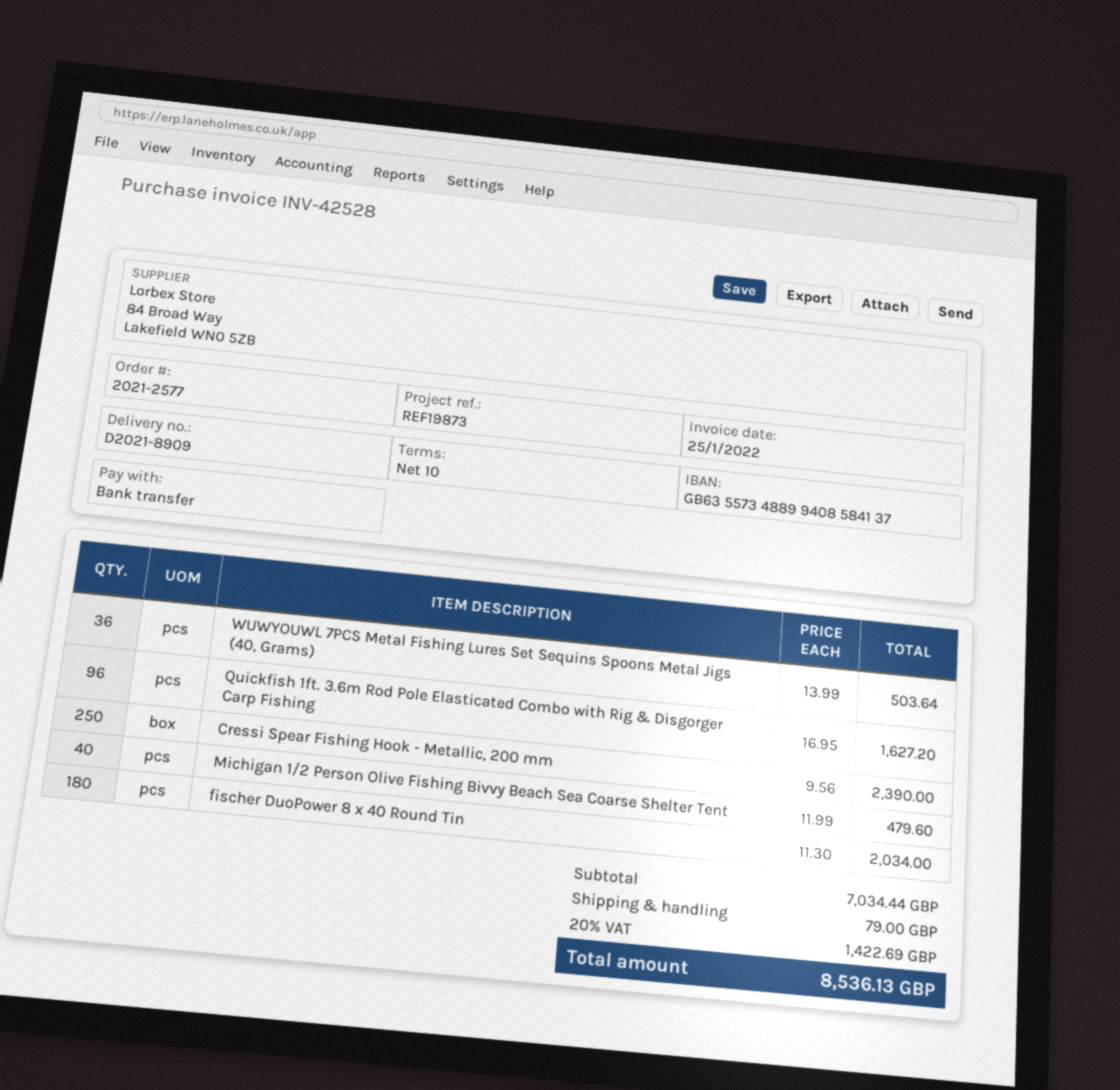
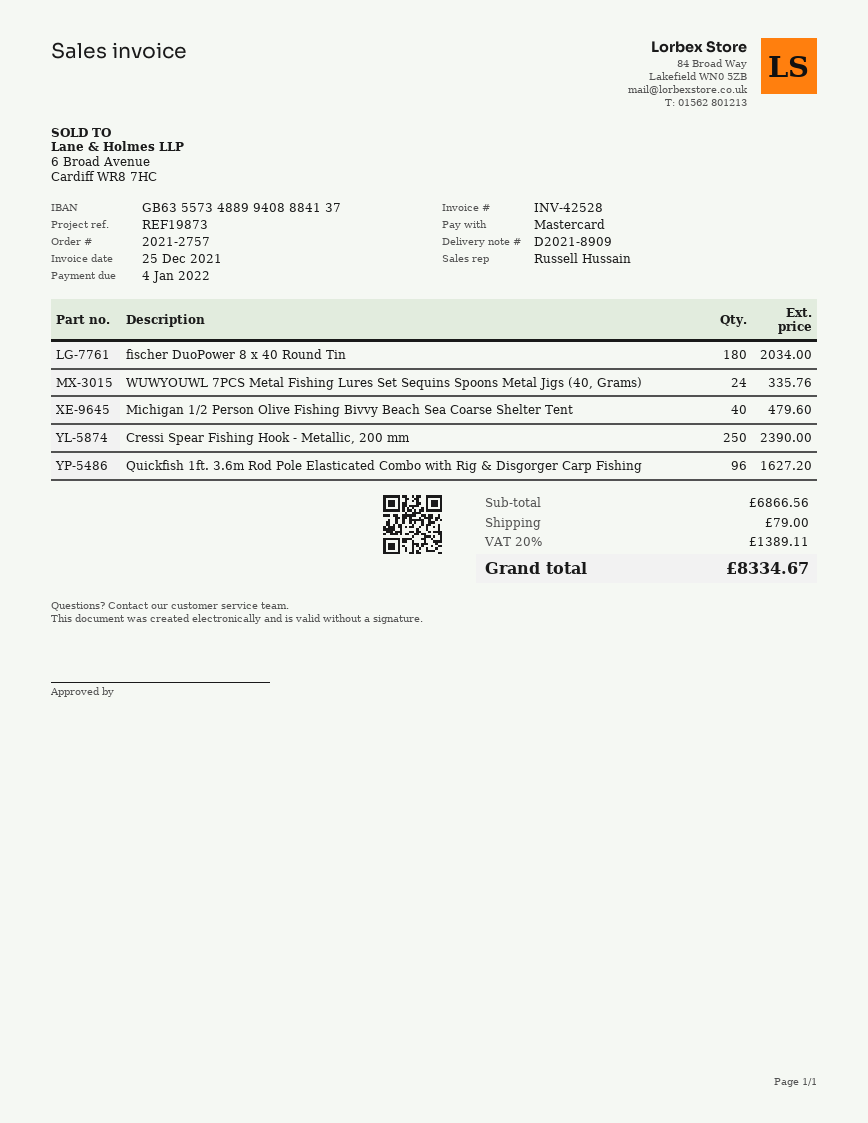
order number: 2021-2577 -> 2021-2757
invoice date: 2022-01-25 -> 2021-12-25
payment method: bank transfer -> Mastercard
bank account: GB63557348899408584137 -> GB63557348899408884137
WUWYOUWL 7PCS Metal Fishing Lures Set Sequins Spoons Metal Jigs (40, Grams): 36 for 503.64 -> 24 for 335.76
subtotal: 7034.44 -> 6866.56
tax: 20% = 1422.69 -> 20% = 1389.11
total: 8536.13 -> 8334.67

